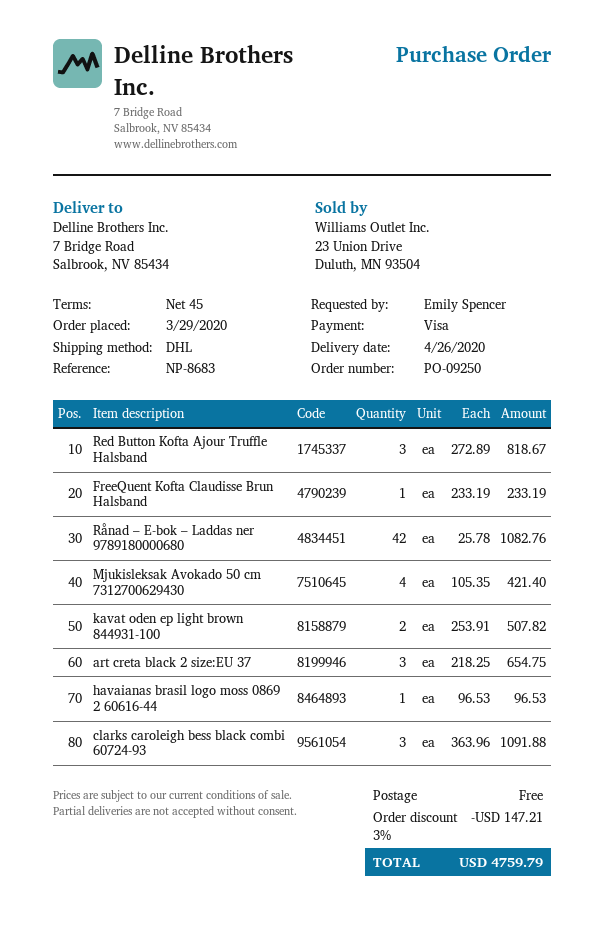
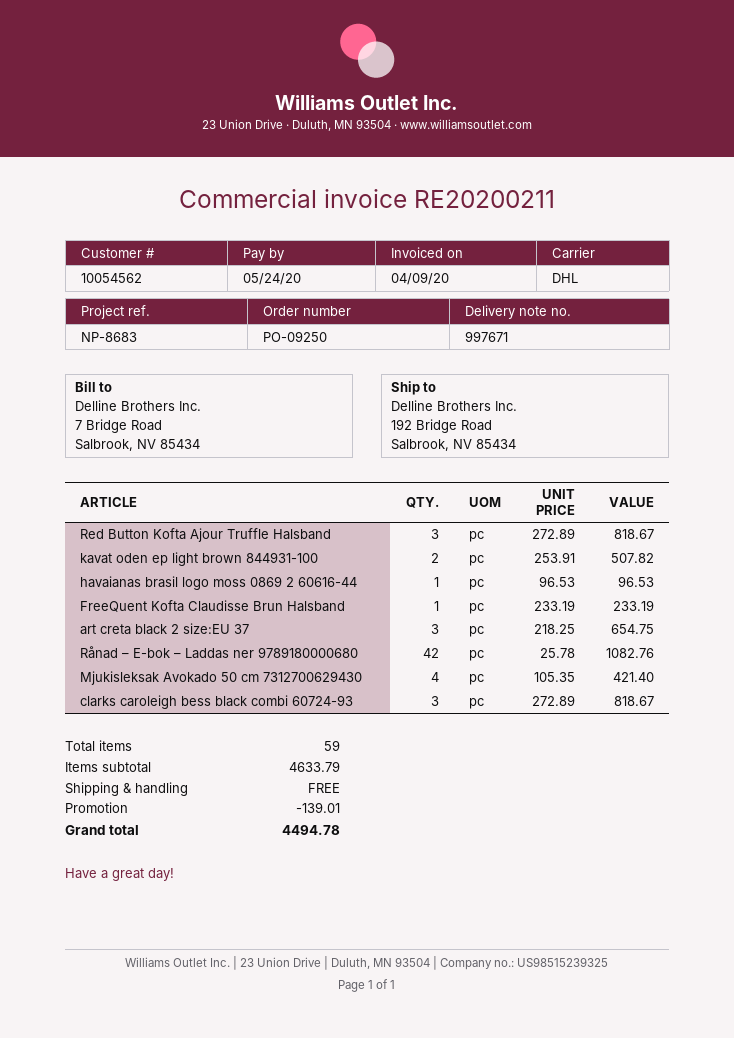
ship to: 7 Bridge Road, Salbrook, NV 85434 -> 192 Bridge Road, Salbrook, NV 85434
clarks caroleigh bess black combi 60724-93: 3 x 363.96 = 1091.88 -> 3 x 272.89 = 818.67
discount: 147.21 -> 139.01
total: 4759.79 -> 4494.78

